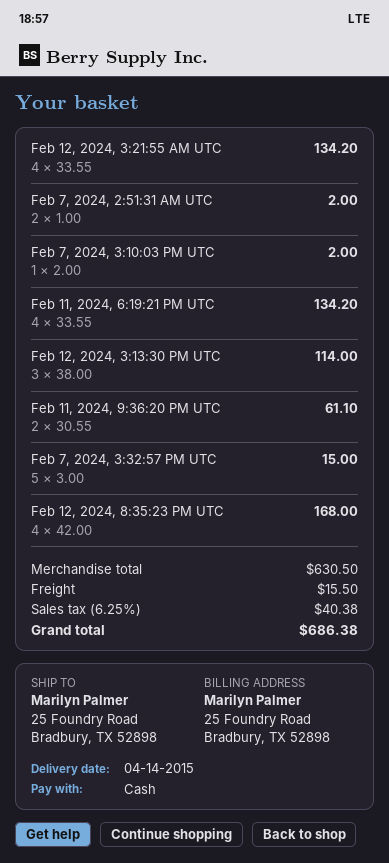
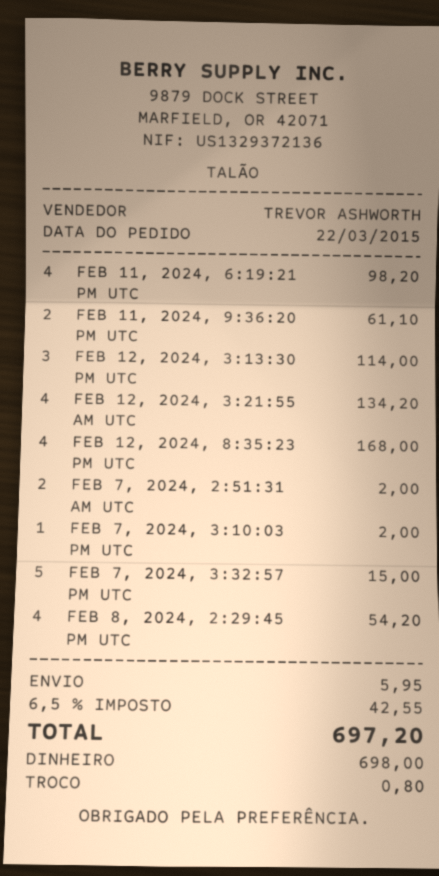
Feb 11, 2024, 6:19:21 PM UTC: 4 for 134.20 -> 4 for 98.20
FEB 8, 2024, 2:29:45 PM UTC: none -> 4 for 54.20
shipping: 15.50 -> 5.95
tax: 6.25% = 40.38 -> 6.5% = 42.55
total: 686.38 -> 697.20

